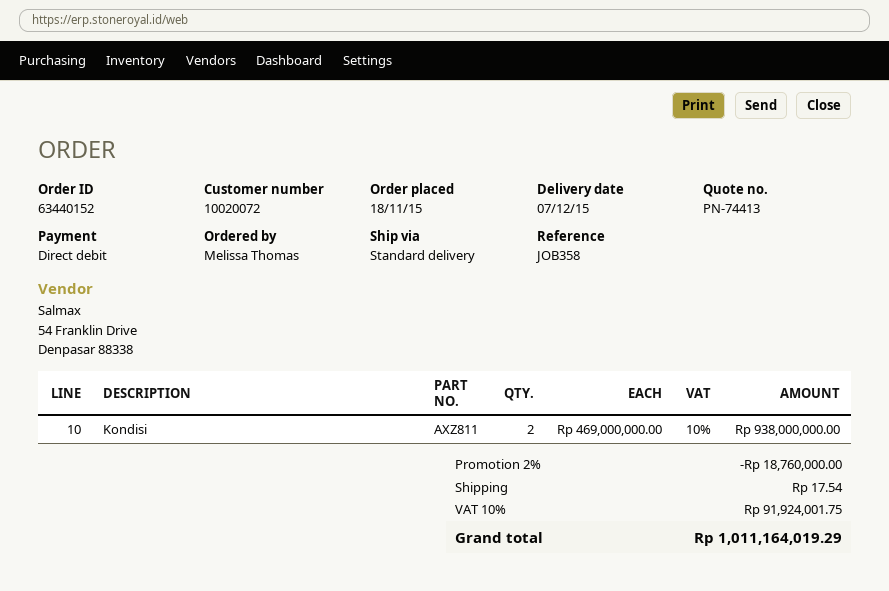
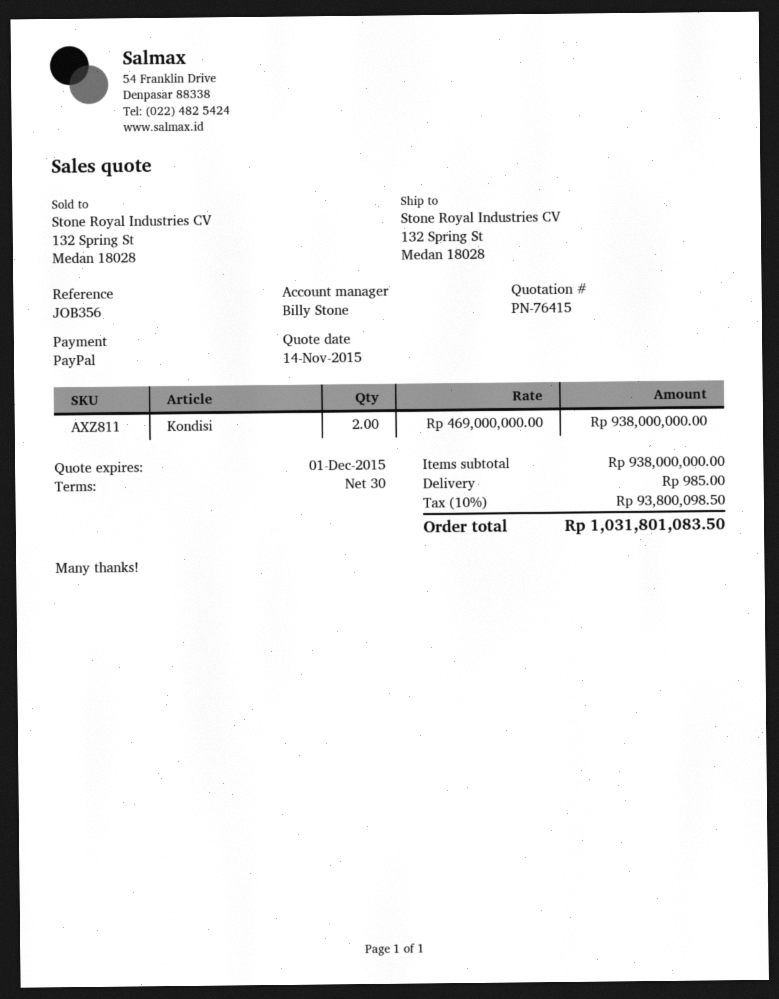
quote number: PN-74413 -> PN-76415
reference: JOB358 -> JOB356
payment method: direct debit -> PayPal
discount: 2% = 18760000.00 -> none
shipping: 17.54 -> 985.00
tax: 10% = 91924001.75 -> 10% = 93800098.50
total: 1011164019.29 -> 1031801083.50

